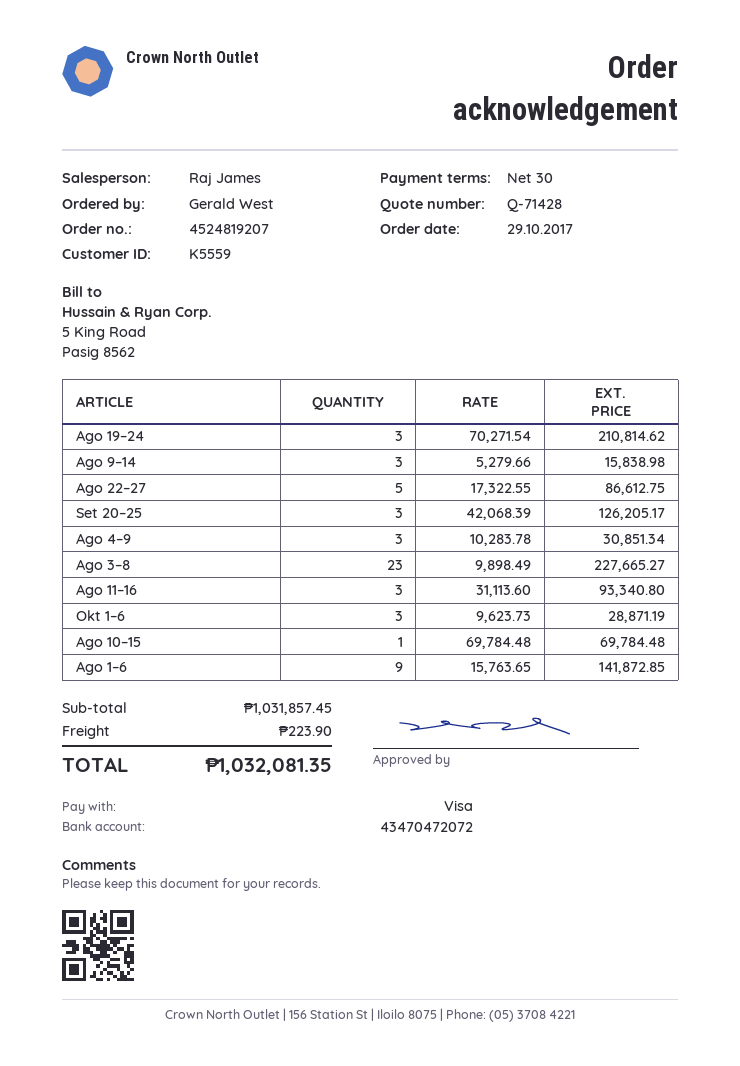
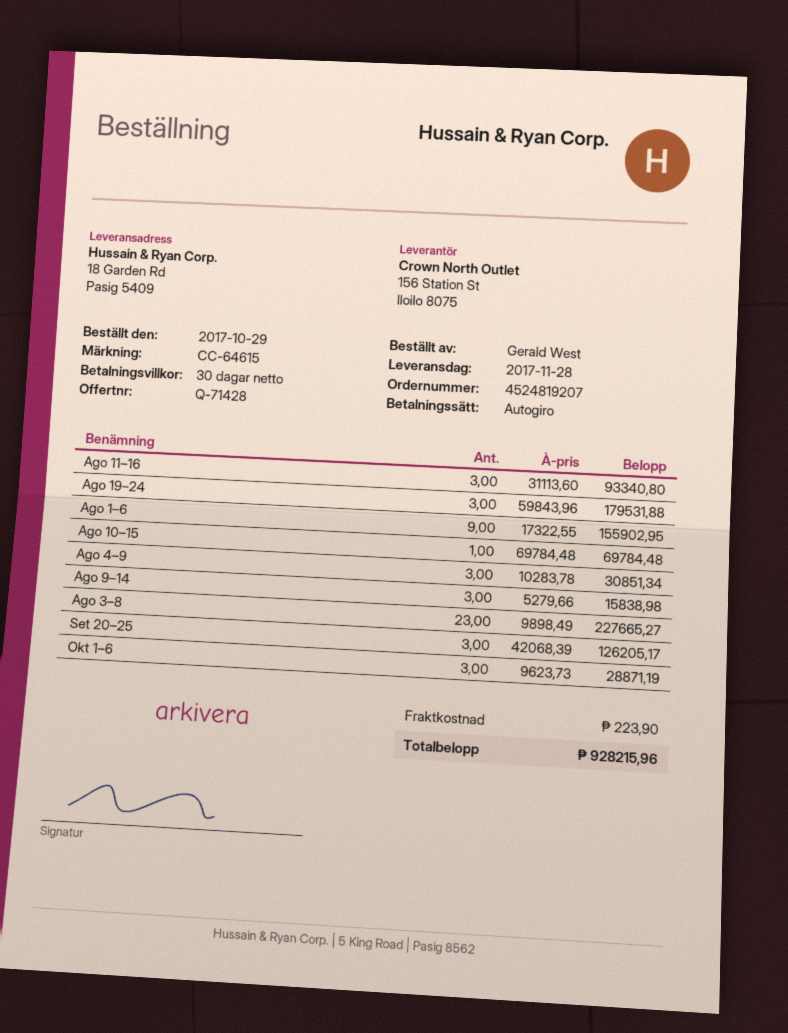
payment method: Visa -> direct debit
Ago 19–24: 3 x 70271.54 = 210814.62 -> 3 x 59843.96 = 179531.88
Ago 22–27: 5 x 17322.55 = 86612.75 -> none
Ago 1–6: 9 x 15763.65 = 141872.85 -> 9 x 17322.55 = 155902.95
total: 1032081.35 -> 928215.96

